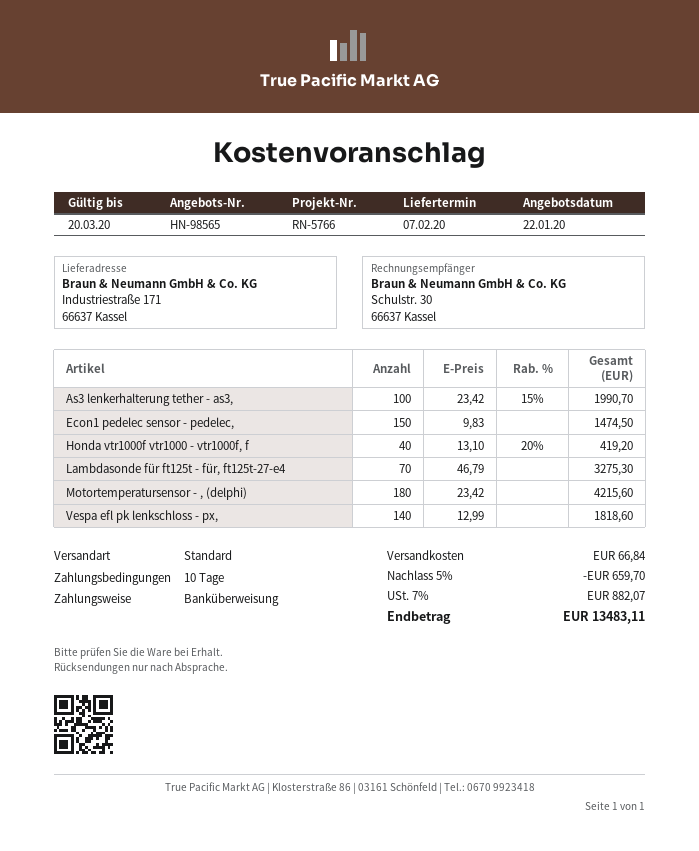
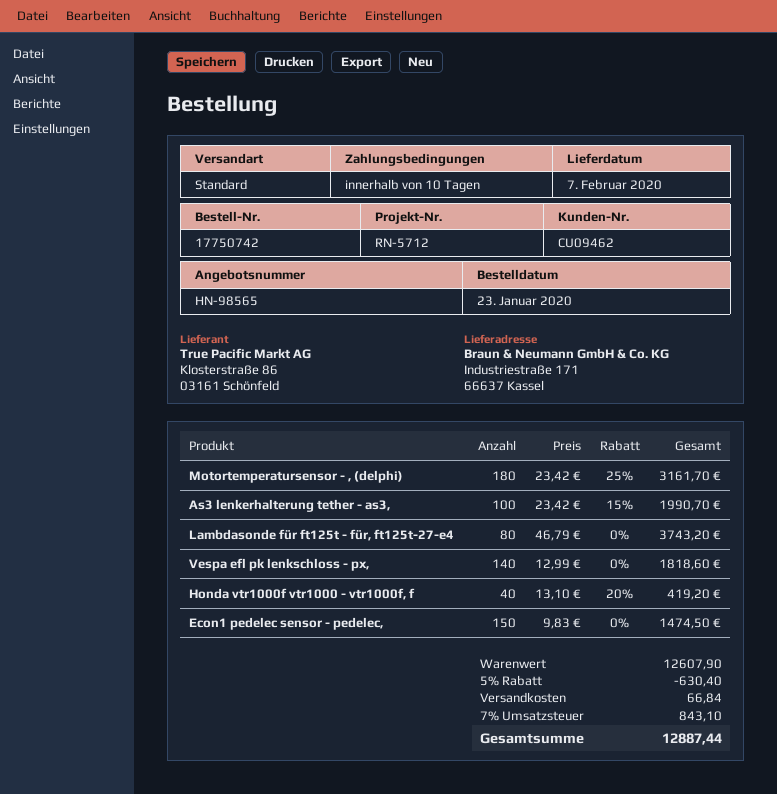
reference: RN-5766 -> RN-5712
Lambdasonde für ft125t - für, ft125t-27-e4: 70 x 46.79 = 3275.30 -> 80 x 46.79 = 3743.20
Motortemperatursensor - , (delphi): 180 x 23.42 = 4215.60 -> 180 x 23.42 - 25% = 3161.70
discount: 5% = 659.70 -> 5% = 630.40
tax: 7% = 882.07 -> 7% = 843.10
total: 13483.11 -> 12887.44

